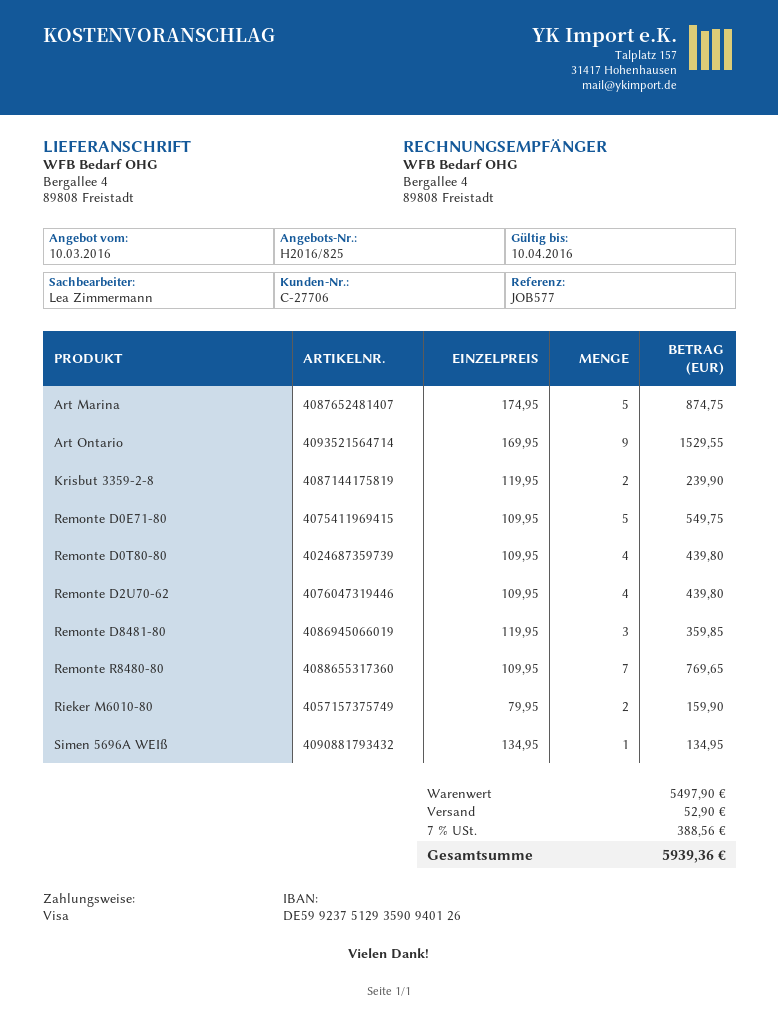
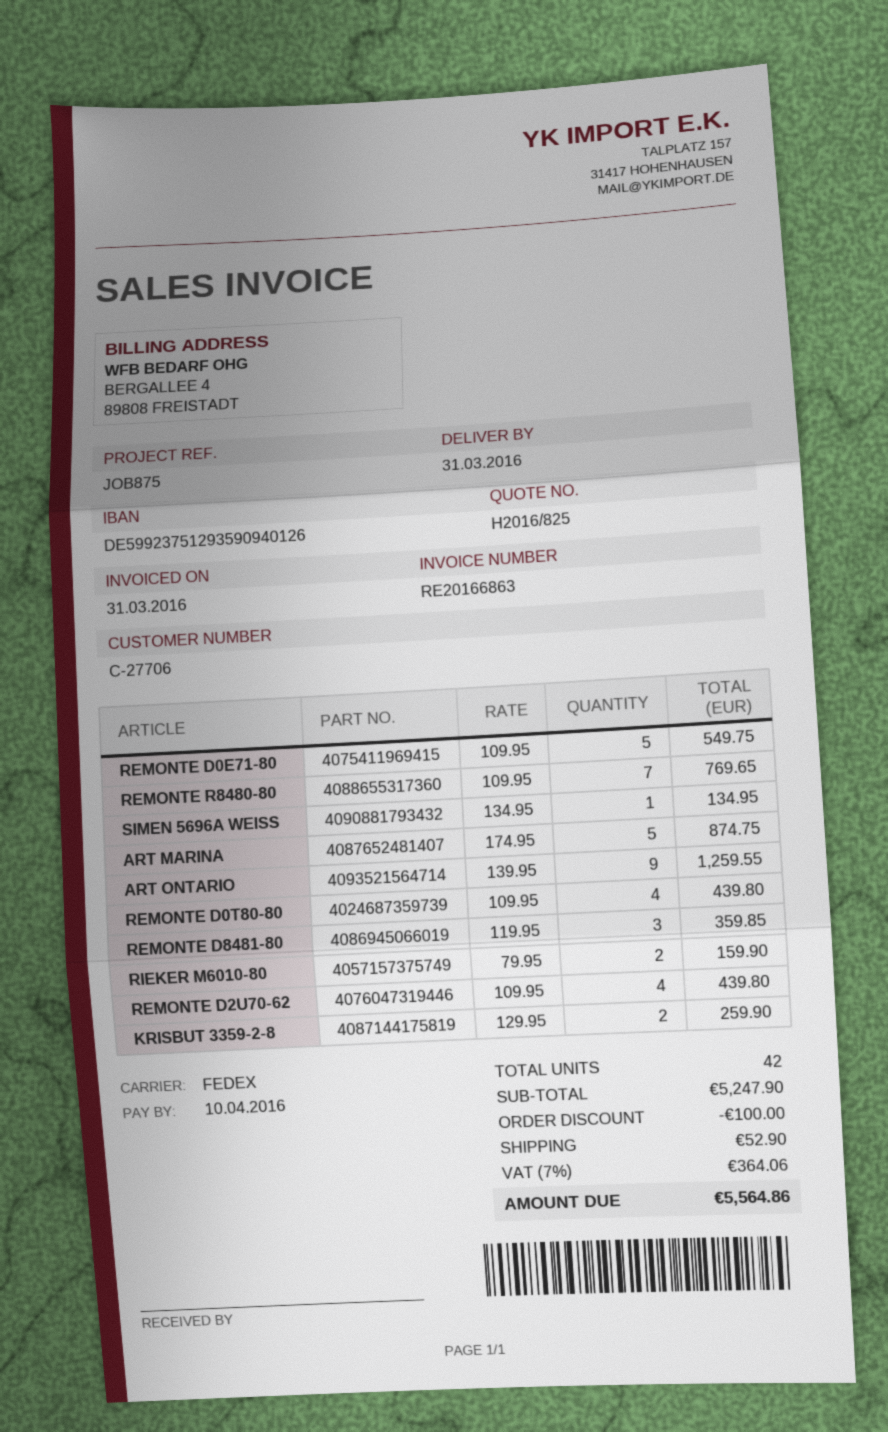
reference: JOB577 -> JOB875
Art Ontario: 9 x 169.95 = 1529.55 -> 9 x 139.95 = 1259.55
Krisbut 3359-2-8: 2 x 119.95 = 239.90 -> 2 x 129.95 = 259.90
subtotal: 5497.90 -> 5247.90
discount: none -> 100.00
tax: 7% = 388.56 -> 7% = 364.06
total: 5939.36 -> 5564.86

